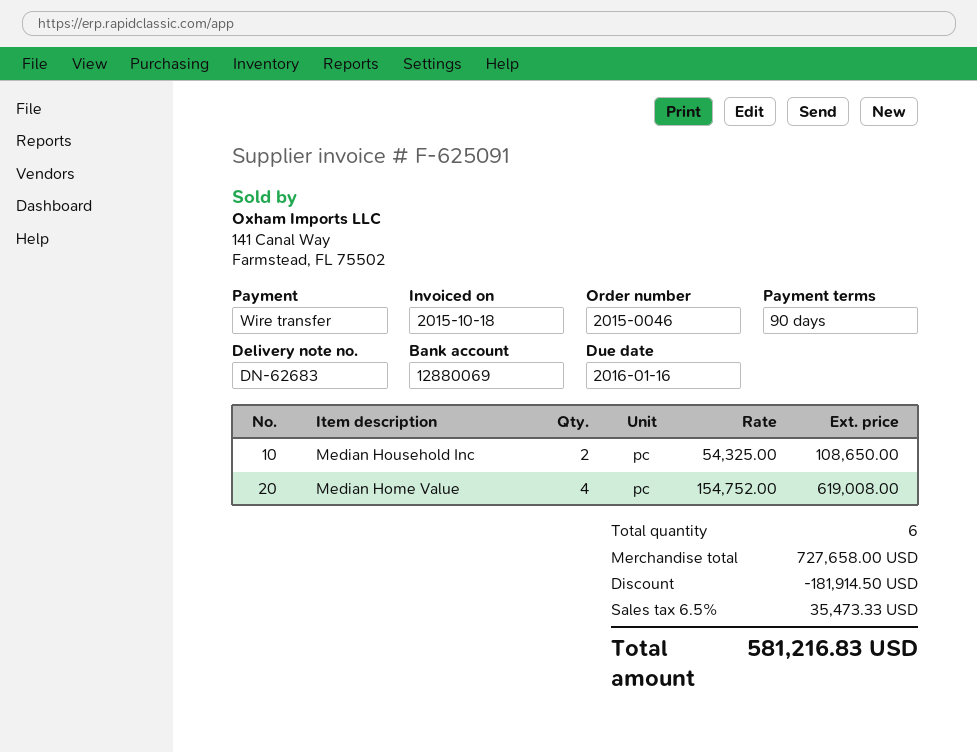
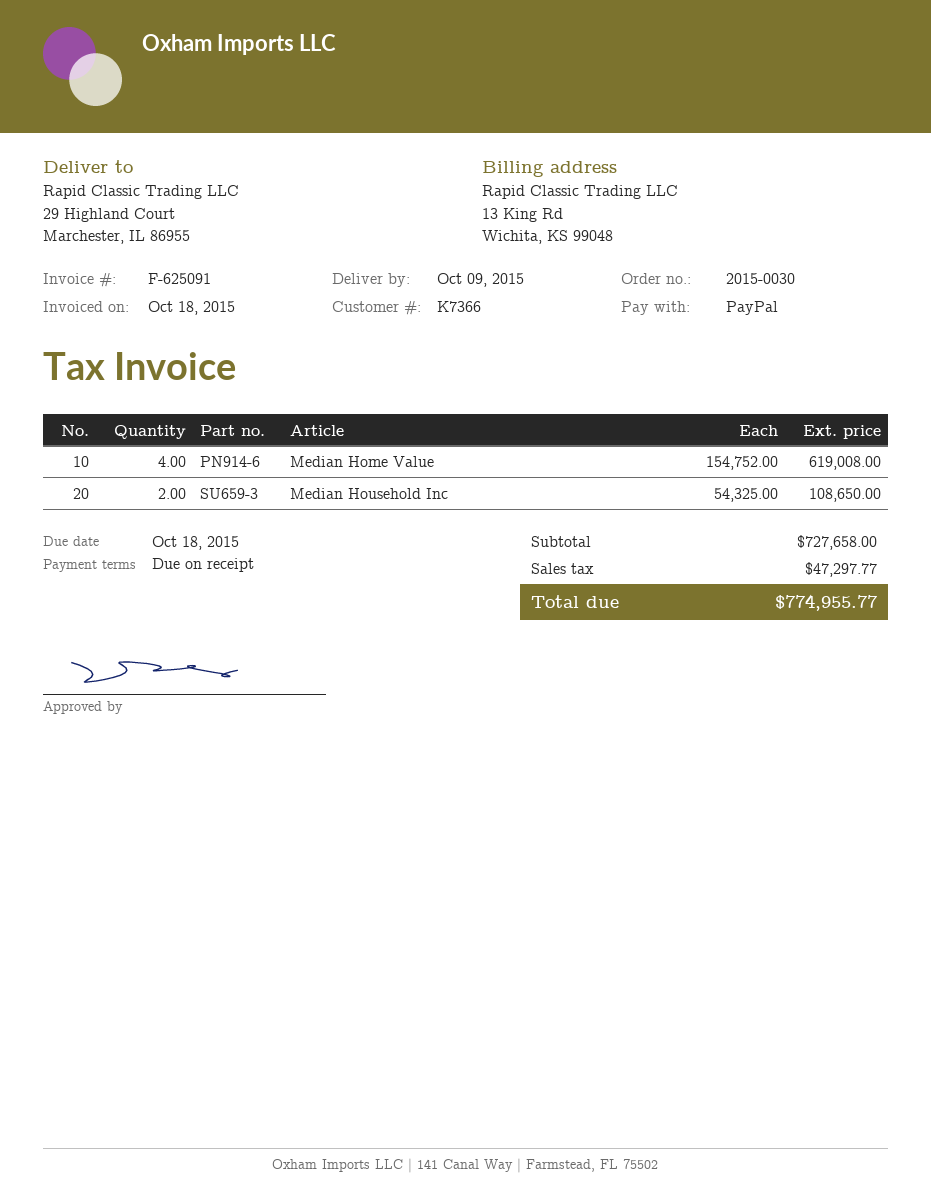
order number: 2015-0046 -> 2015-0030
payment terms: 90 days -> on receipt
due date: 2016-01-16 -> 2015-10-18
payment method: bank transfer -> PayPal
discount: 181914.50 -> none
tax: 35473.33 -> 47297.77
total: 581216.83 -> 774955.77

